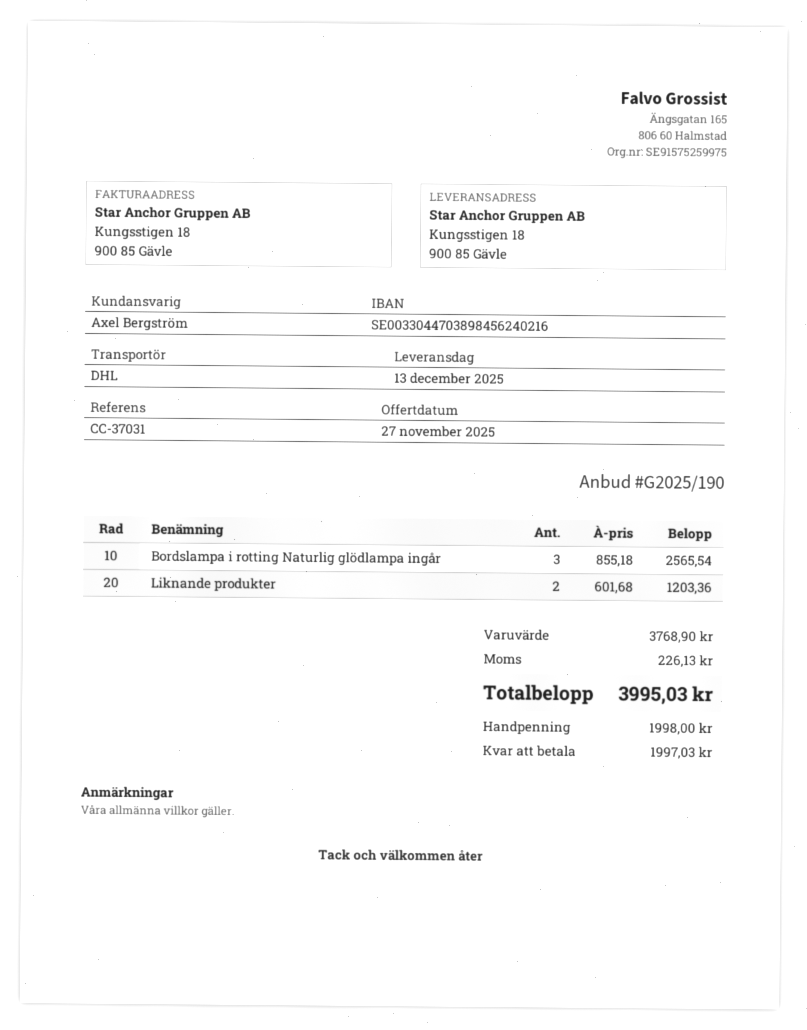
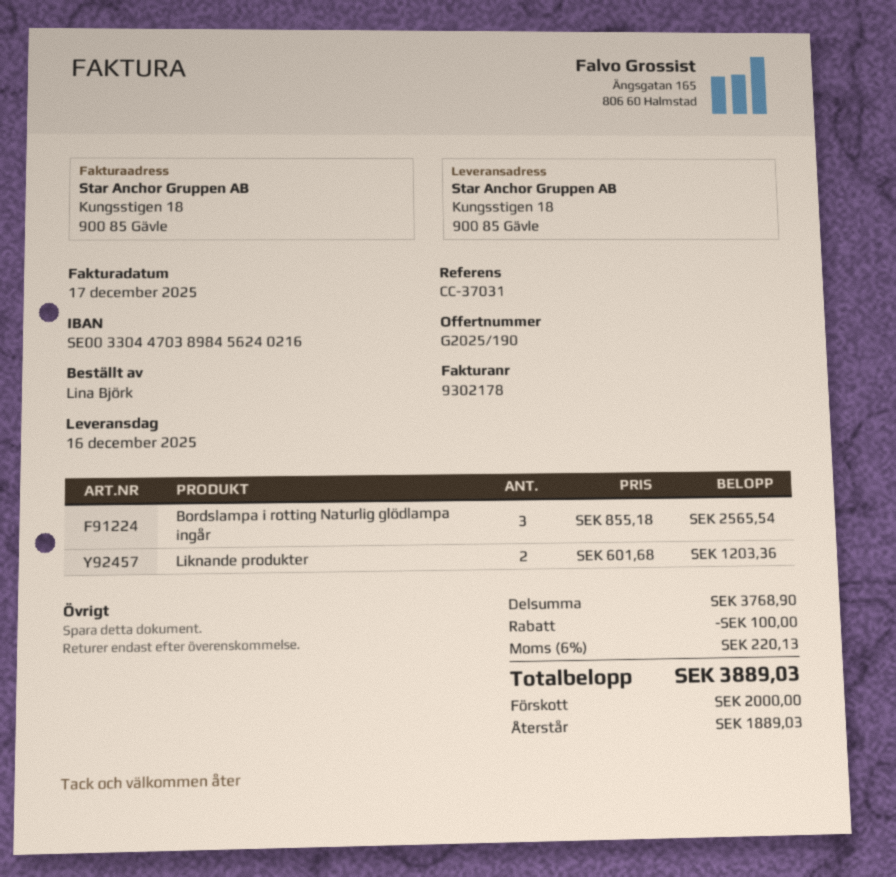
delivery date: 2025-12-13 -> 2025-12-16
discount: none -> 100.00
tax: 226.13 -> 220.13
total: 3995.03 -> 3889.03
deposit: 1998.00 -> 2000.00
balance: 1997.03 -> 1889.03

